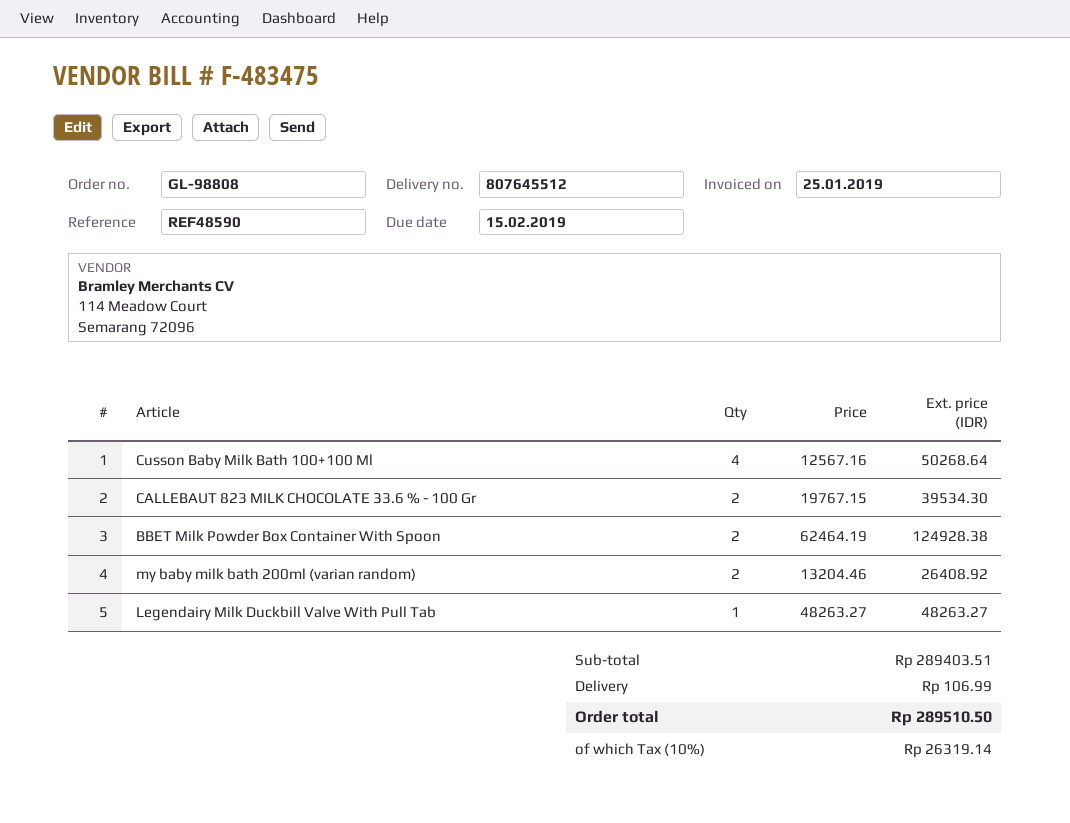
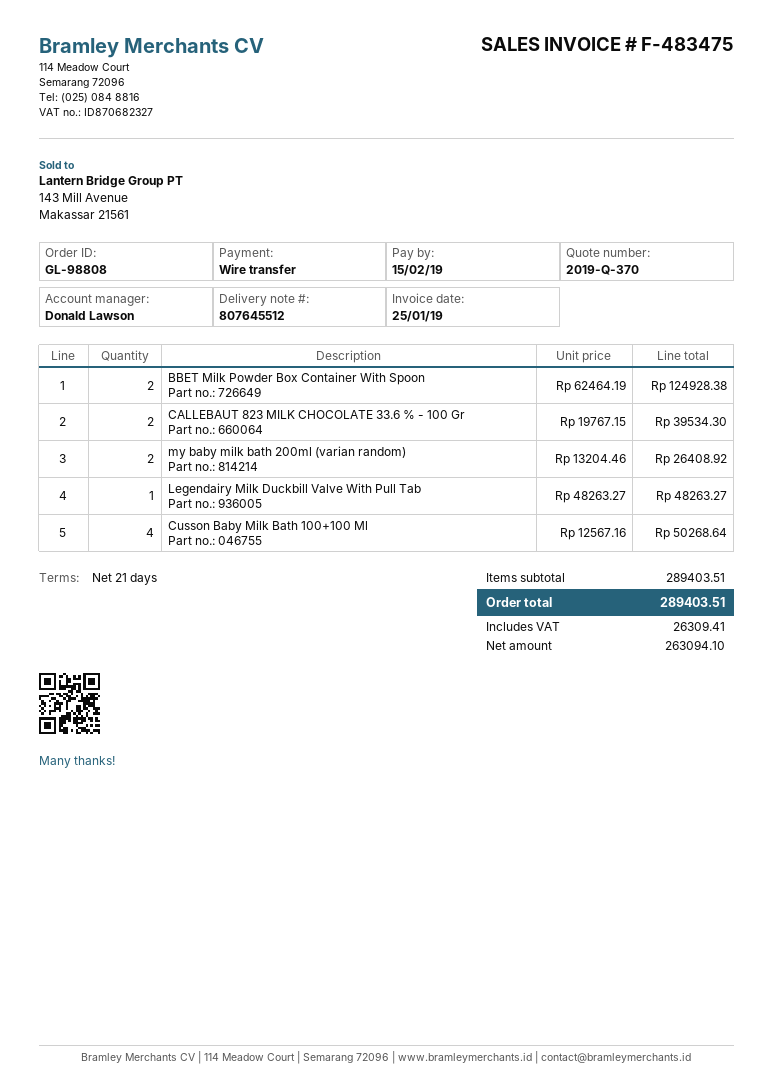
shipping: 106.99 -> none
tax: 26319.14 -> 26309.41
total: 289510.50 -> 289403.51

